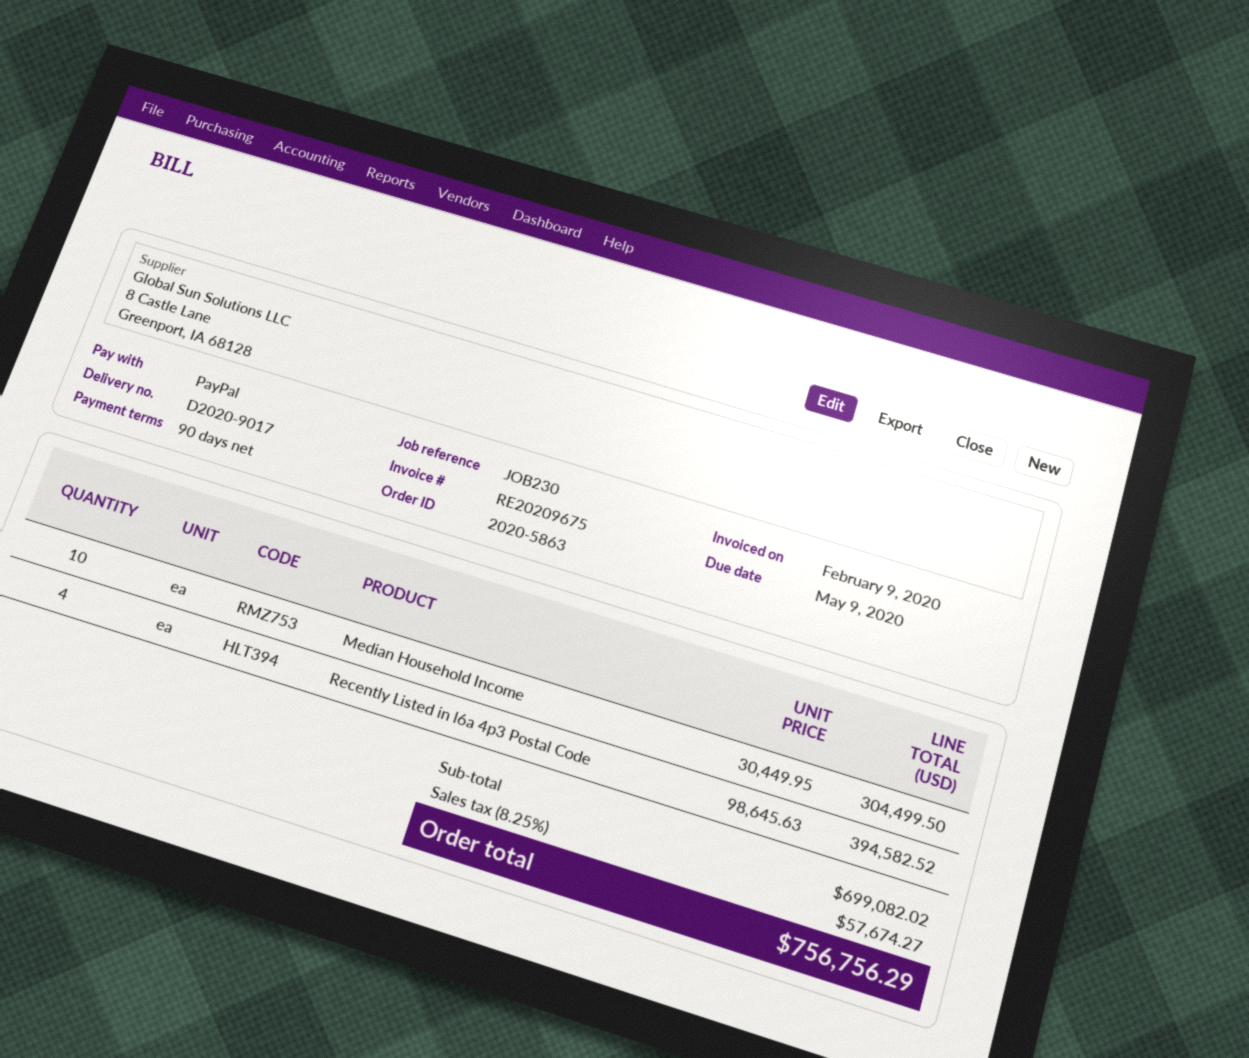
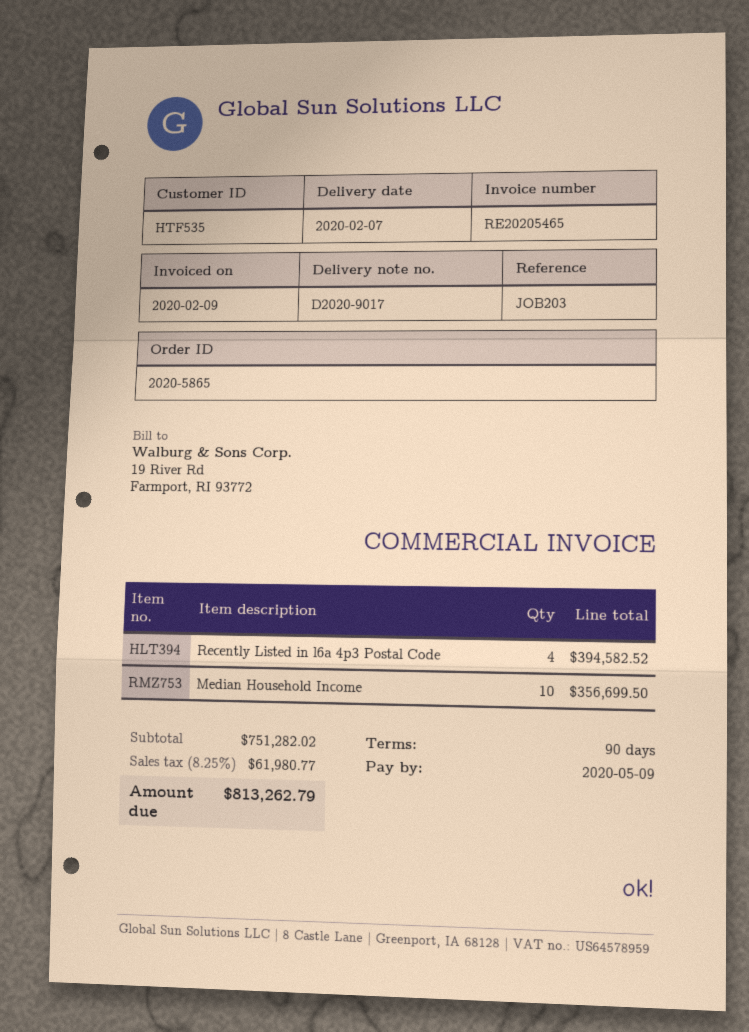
order number: 2020-5863 -> 2020-5865
invoice number: RE20209675 -> RE20205465
reference: JOB230 -> JOB203
Median Household Income: 10 for 304499.50 -> 10 for 356699.50
subtotal: 699082.02 -> 751282.02
tax: 8.25% = 57674.27 -> 8.25% = 61980.77
total: 756756.29 -> 813262.79

